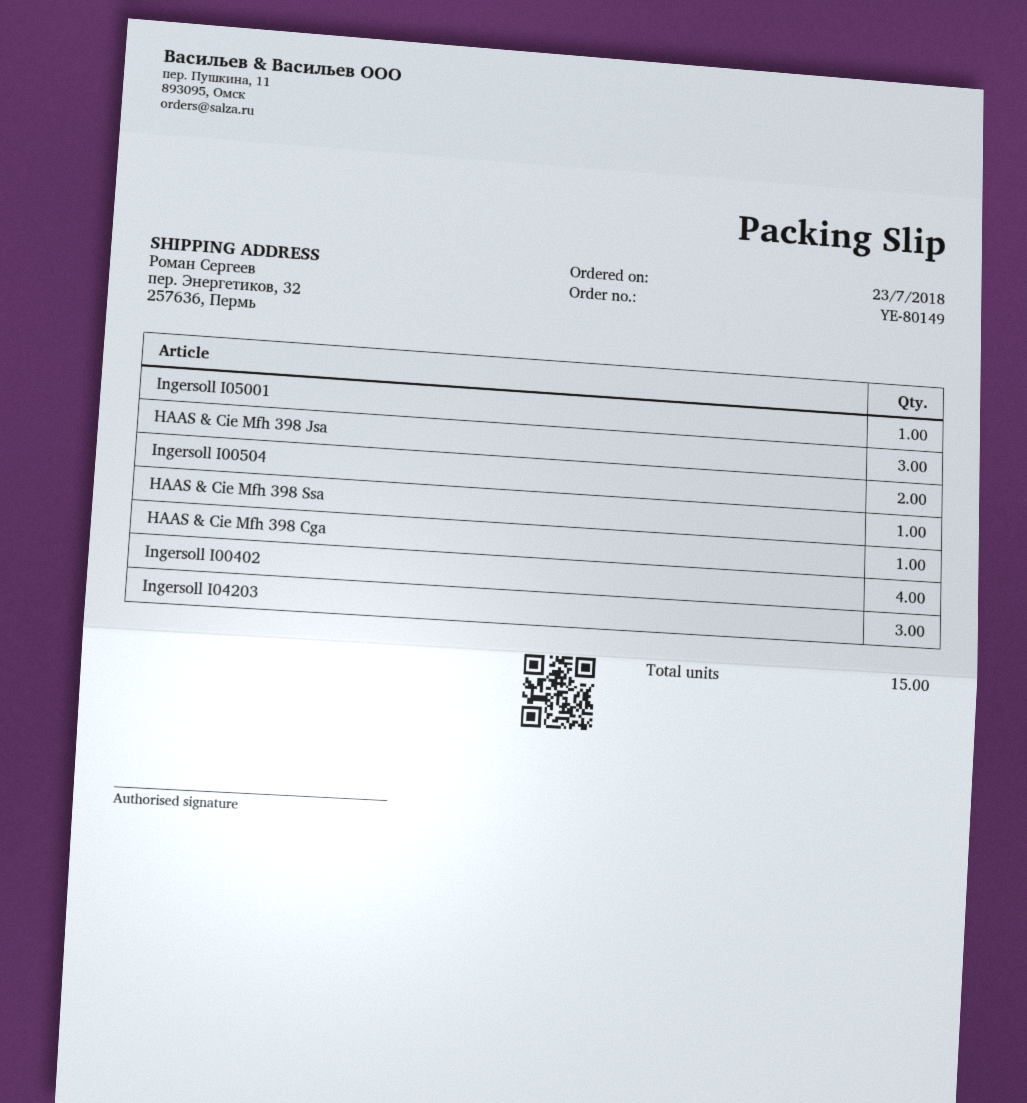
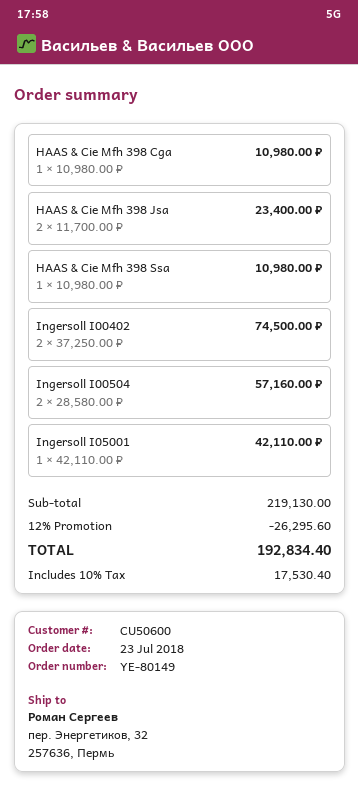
HAAS & Cie Mfh 398 Jsa: 3 -> 2
Ingersoll I00402: 4 -> 2
Ingersoll I04203: 3 -> none

